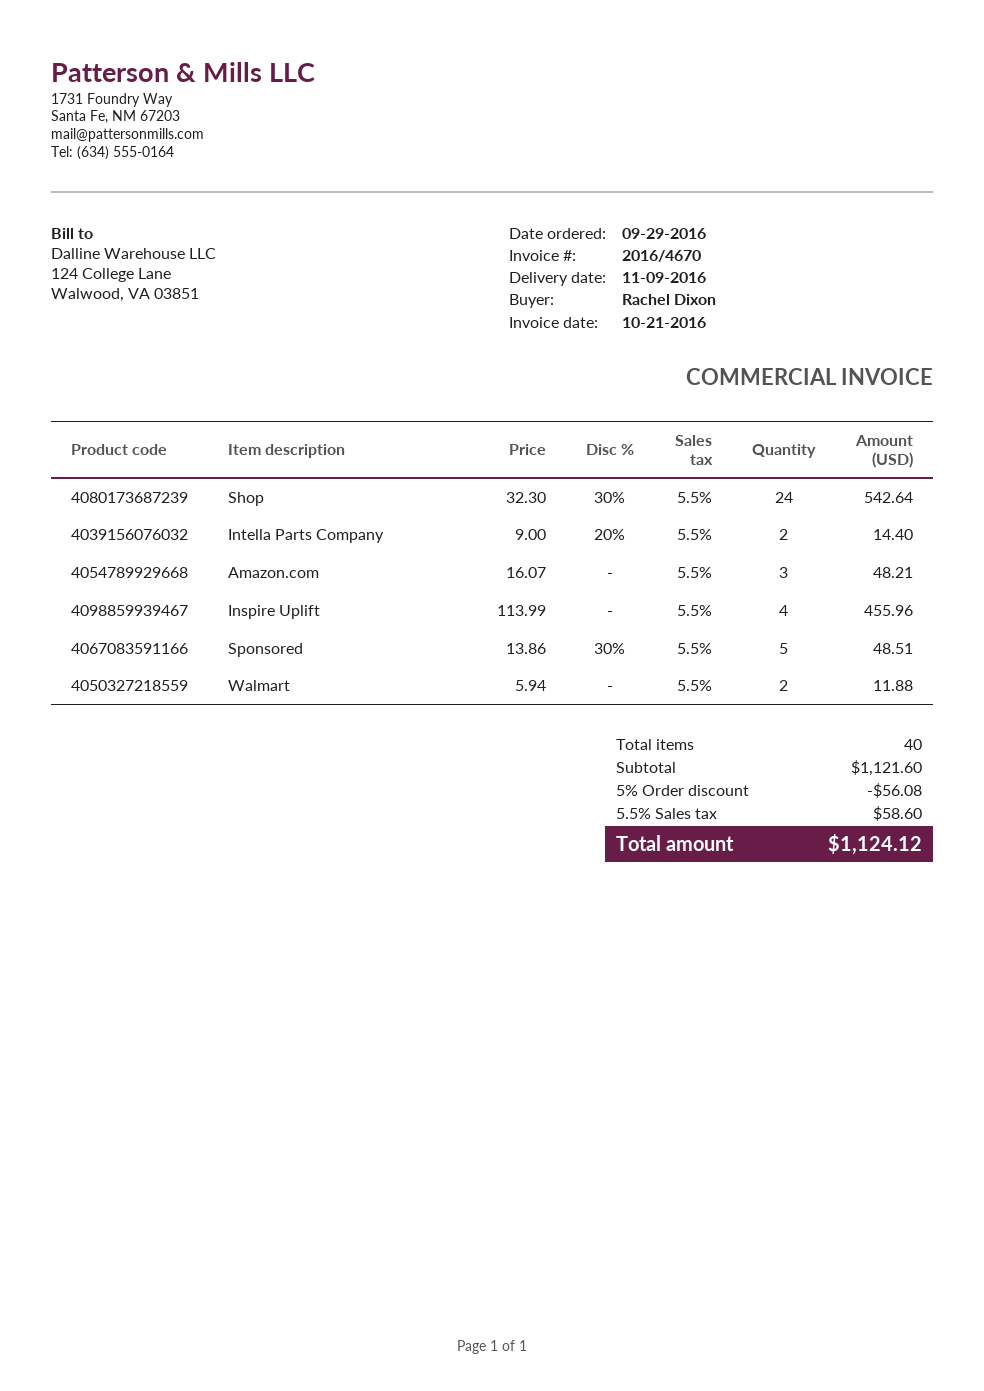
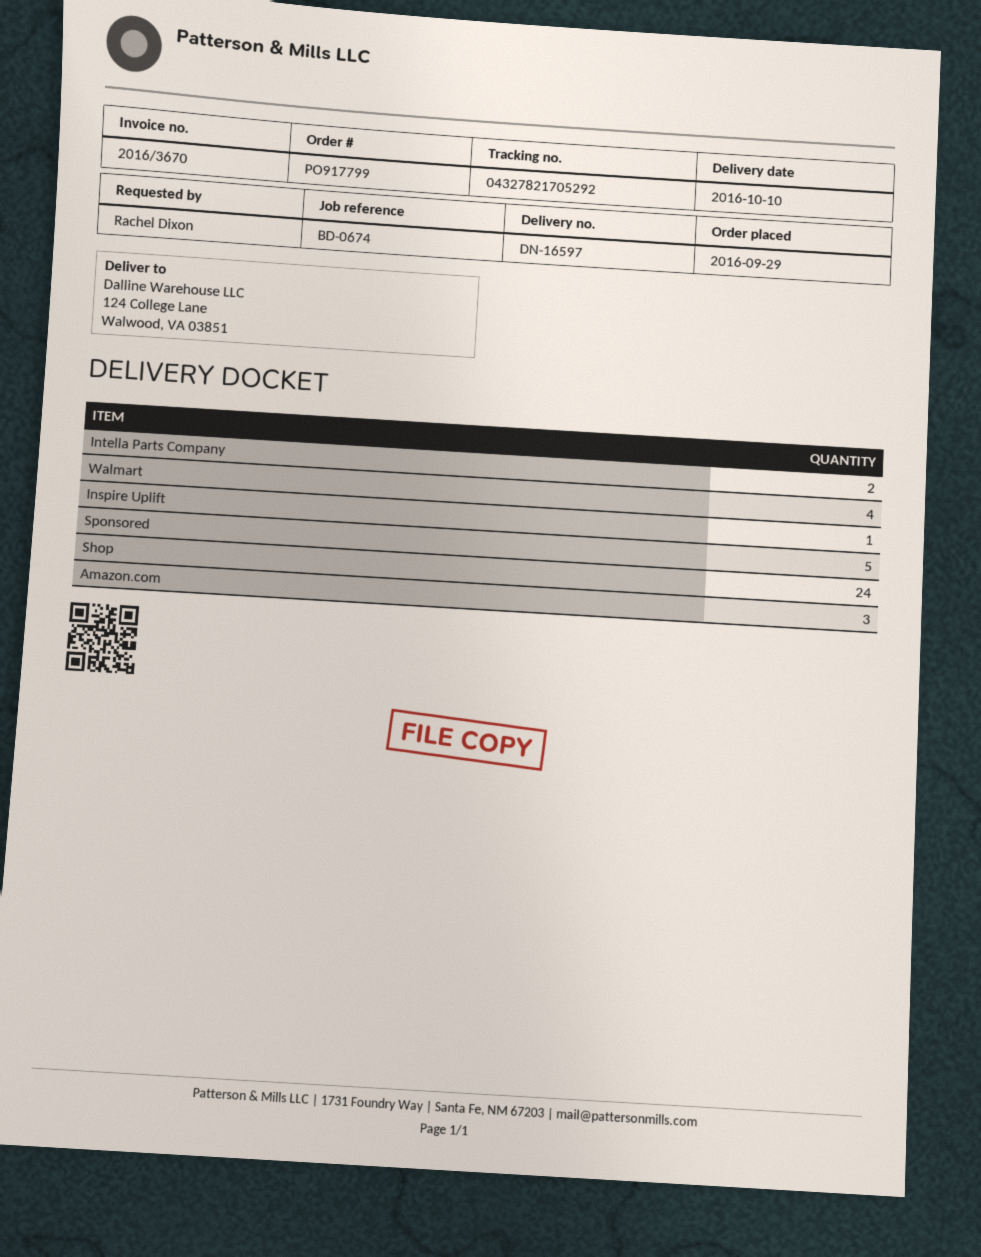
delivery date: 2016-11-09 -> 2016-10-10
invoice number: 2016/4670 -> 2016/3670
Inspire Uplift: 4 -> 1
Walmart: 2 -> 4

